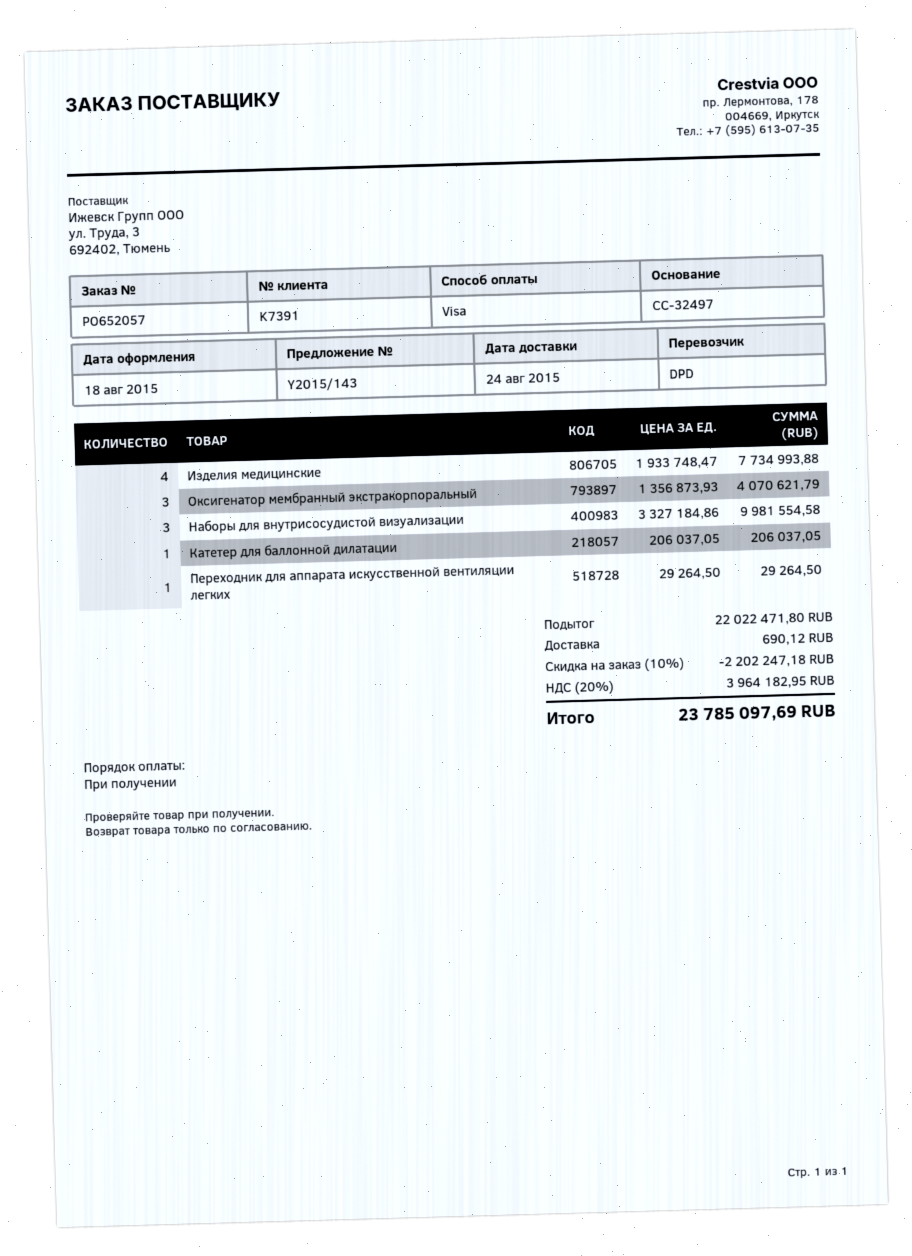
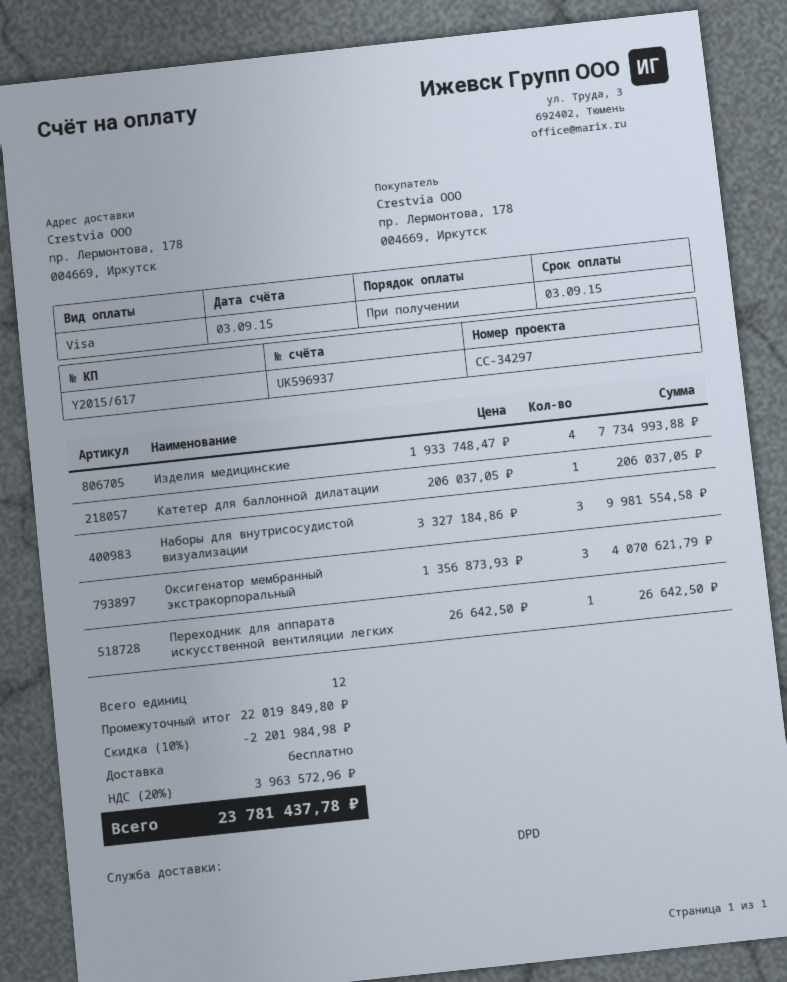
quote number: Y2015/143 -> Y2015/617
reference: CC-32497 -> CC-34297
Переходник для аппарата искусственной вентиляции легких: 1 x 29264.50 = 29264.50 -> 1 x 26642.50 = 26642.50
subtotal: 22022471.80 -> 22019849.80
discount: 10% = 2202247.18 -> 10% = 2201984.98
shipping: 690.12 -> 0.00
tax: 20% = 3964182.95 -> 20% = 3963572.96
total: 23785097.69 -> 23781437.78

